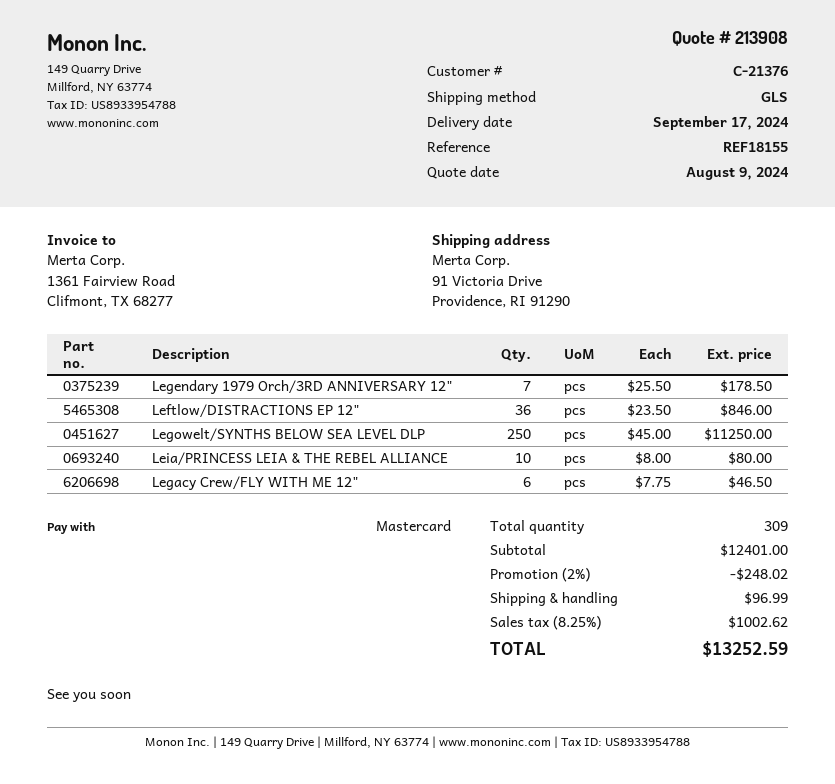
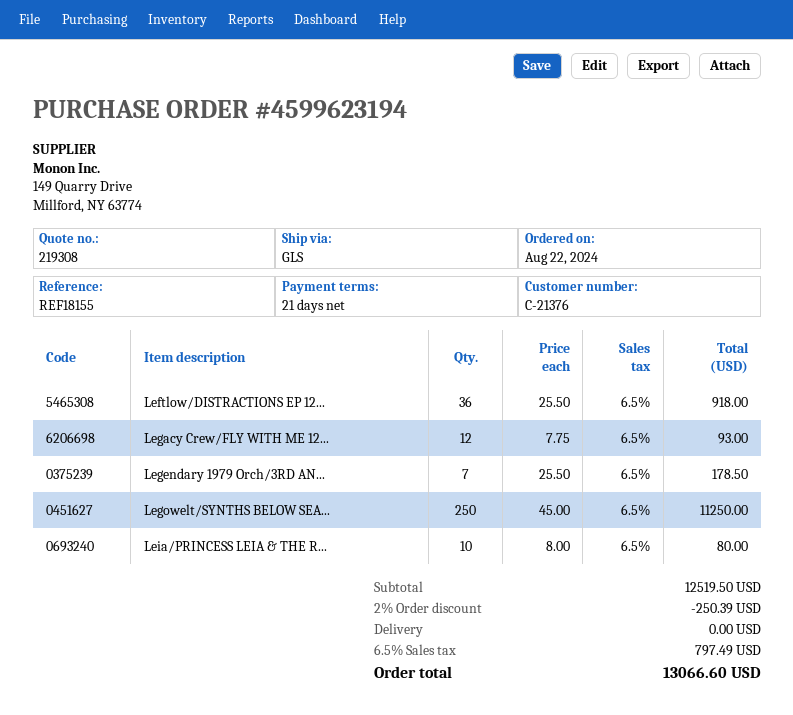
quote number: 213908 -> 219308
Leftlow/DISTRACTIONS EP 12": 36 x 23.50 = 846.00 -> 36 x 25.50 = 918.00
Legacy Crew/FLY WITH ME 12": 6 x 7.75 = 46.50 -> 12 x 7.75 = 93.00
subtotal: 12401.00 -> 12519.50
discount: 2% = 248.02 -> 2% = 250.39
shipping: 96.99 -> 0.00
tax: 8.25% = 1002.62 -> 6.5% = 797.49
total: 13252.59 -> 13066.60

